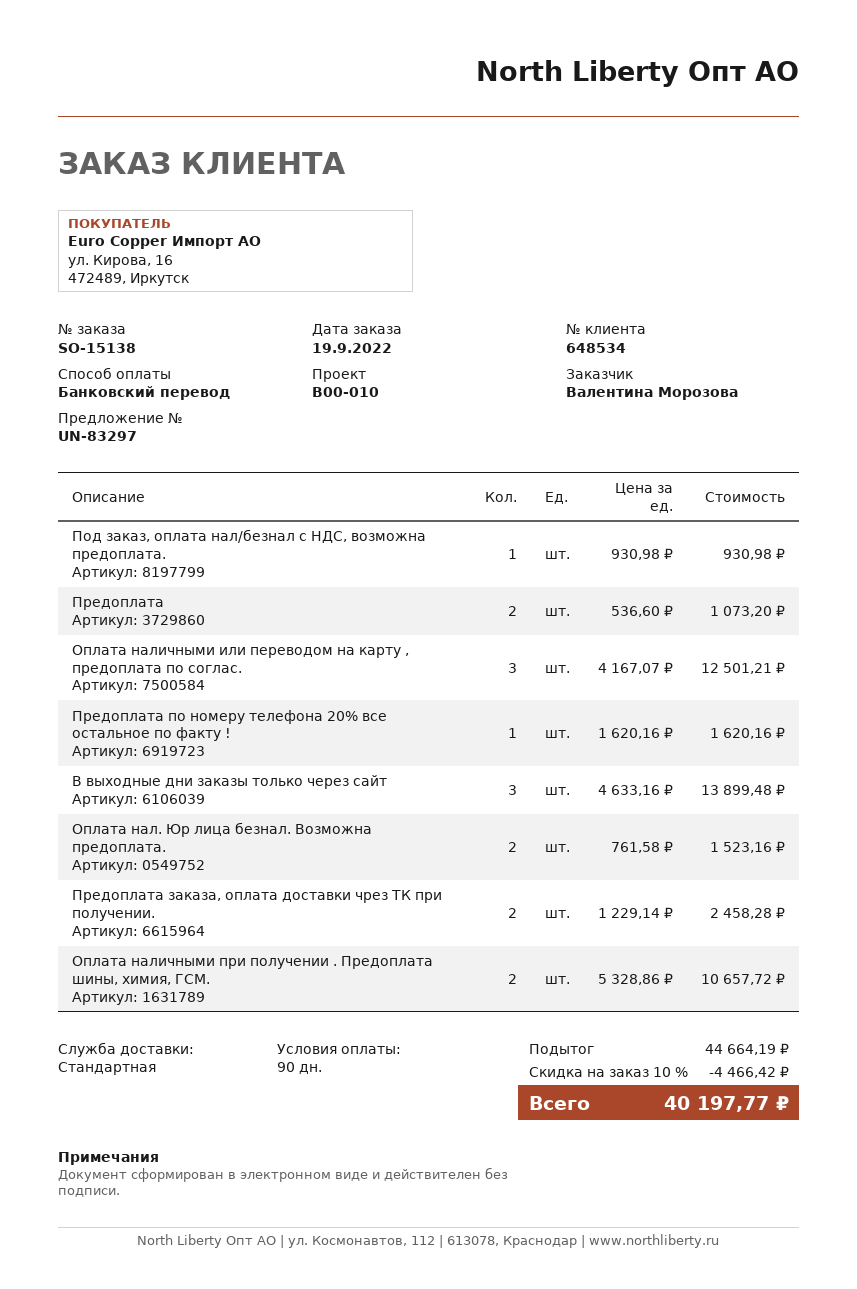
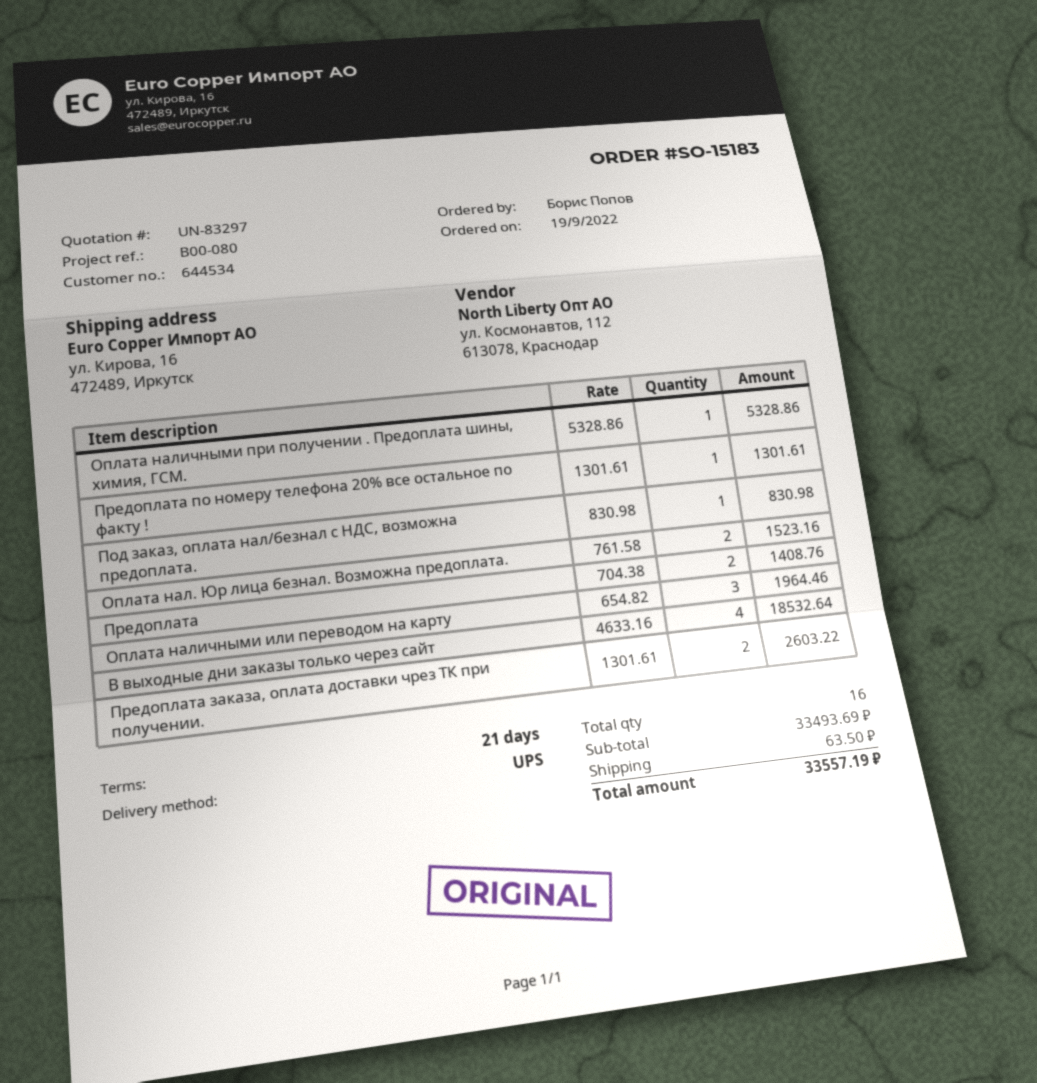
order number: SO-15138 -> SO-15183
payment terms: 90 days -> 21 days
customer number: 648534 -> 644534
reference: B00-010 -> B00-080
ordered by: Валентина Морозова -> Борис Попов
shipping method: standard -> UPS
Под заказ, оплата нал/безнал с НДС, возможна предоплата.: 1 x 930.98 = 930.98 -> 1 x 830.98 = 830.98
Предоплата: 2 x 536.60 = 1073.20 -> 2 x 704.38 = 1408.76
Оплата наличными или переводом на карту , предоплата по соглас.: 3 x 4167.07 = 12501.21 -> none
Предоплата по номеру телефона 20% все остальное по факту !: 1 x 1620.16 = 1620.16 -> 1 x 1301.61 = 1301.61
В выходные дни заказы только через сайт: 3 x 4633.16 = 13899.48 -> 4 x 4633.16 = 18532.64
Предоплата заказа, оплата доставки чрез ТК при получении.: 2 x 1229.14 = 2458.28 -> 2 x 1301.61 = 2603.22
Оплата наличными при получении . Предоплата шины, химия, ГСМ.: 2 x 5328.86 = 10657.72 -> 1 x 5328.86 = 5328.86
Оплата наличными или переводом на карту: none -> 3 x 654.82 = 1964.46
subtotal: 44664.19 -> 33493.69
discount: 10% = 4466.42 -> none
shipping: none -> 63.50
total: 40197.77 -> 33557.19

